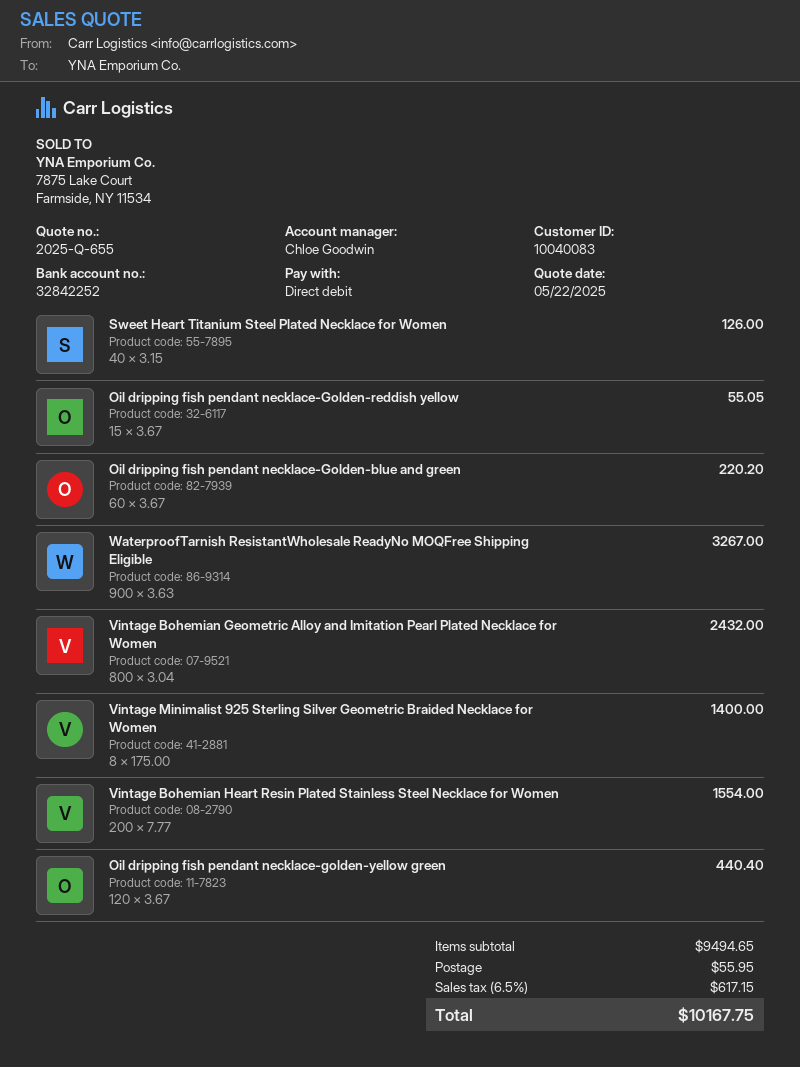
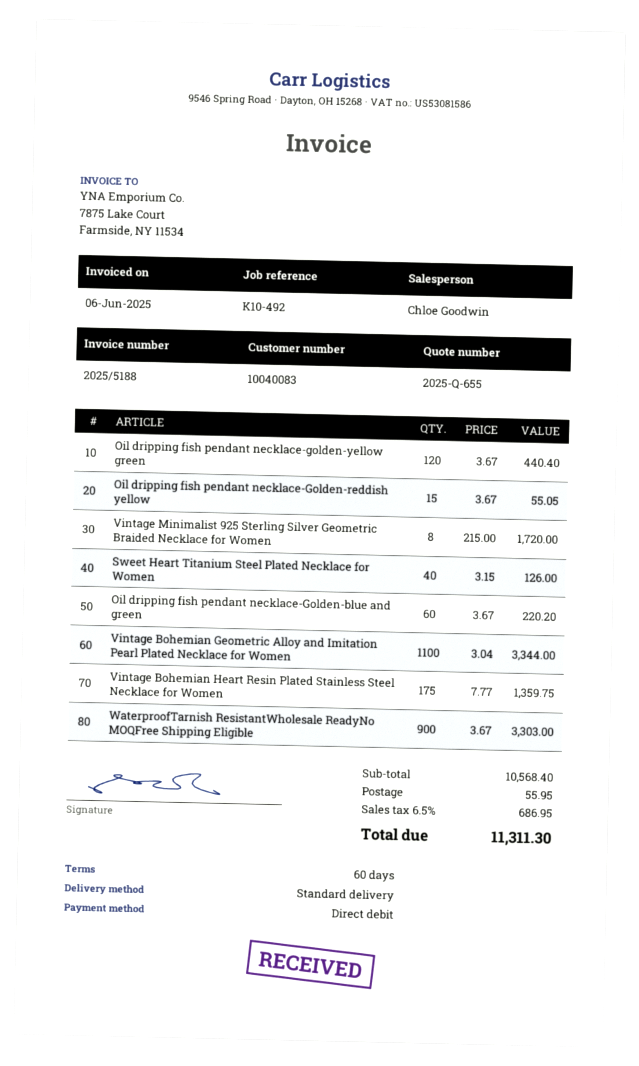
WaterproofTarnish ResistantWholesale ReadyNo MOQFree Shipping Eligible: 900 x 3.63 = 3267.00 -> 900 x 3.67 = 3303.00
Vintage Bohemian Geometric Alloy and Imitation Pearl Plated Necklace for Women: 800 x 3.04 = 2432.00 -> 1100 x 3.04 = 3344.00
Vintage Minimalist 925 Sterling Silver Geometric Braided Necklace for Women: 8 x 175.00 = 1400.00 -> 8 x 215.00 = 1720.00
Vintage Bohemian Heart Resin Plated Stainless Steel Necklace for Women: 200 x 7.77 = 1554.00 -> 175 x 7.77 = 1359.75
subtotal: 9494.65 -> 10568.40
tax: 6.5% = 617.15 -> 6.5% = 686.95
total: 10167.75 -> 11311.30

